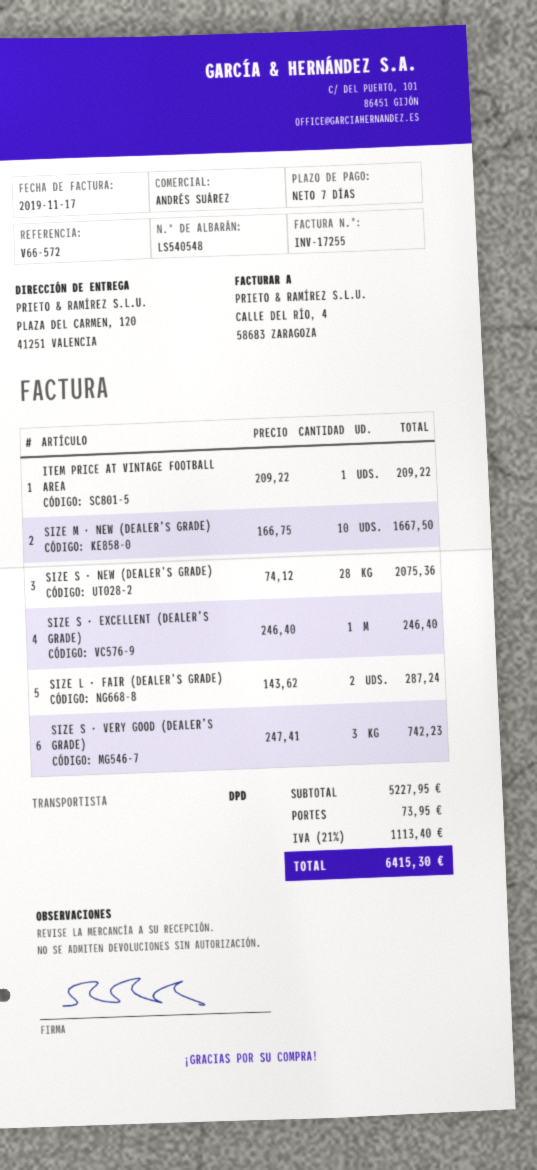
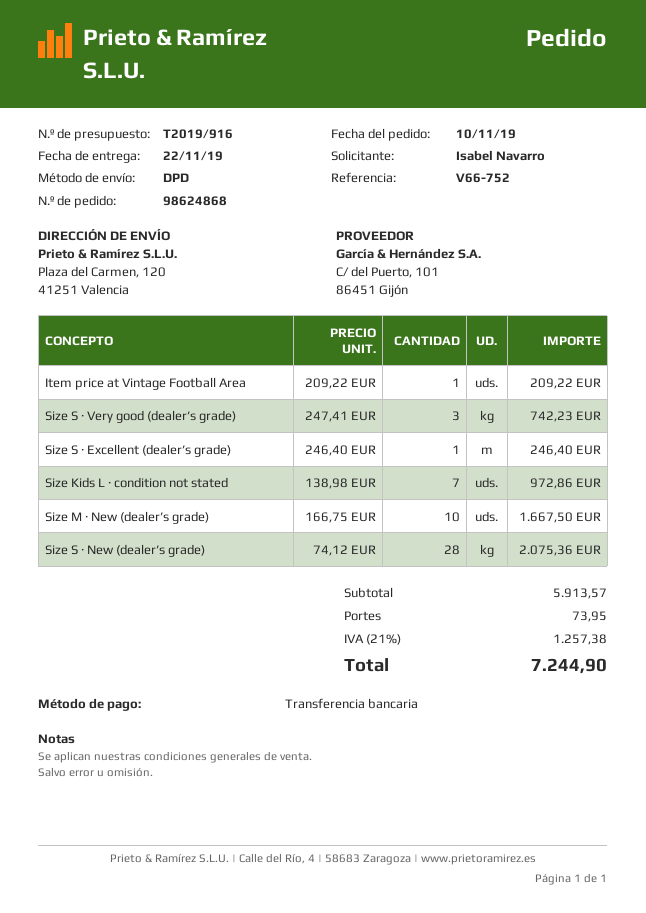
reference: V66-572 -> V66-752
SIZE L · FAIR (DEALER’S GRADE): 2 x 143.62 = 287.24 -> none
Size Kids L · condition not stated: none -> 7 x 138.98 = 972.86
subtotal: 5227.95 -> 5913.57
tax: 21% = 1113.40 -> 21% = 1257.38
total: 6415.30 -> 7244.90

